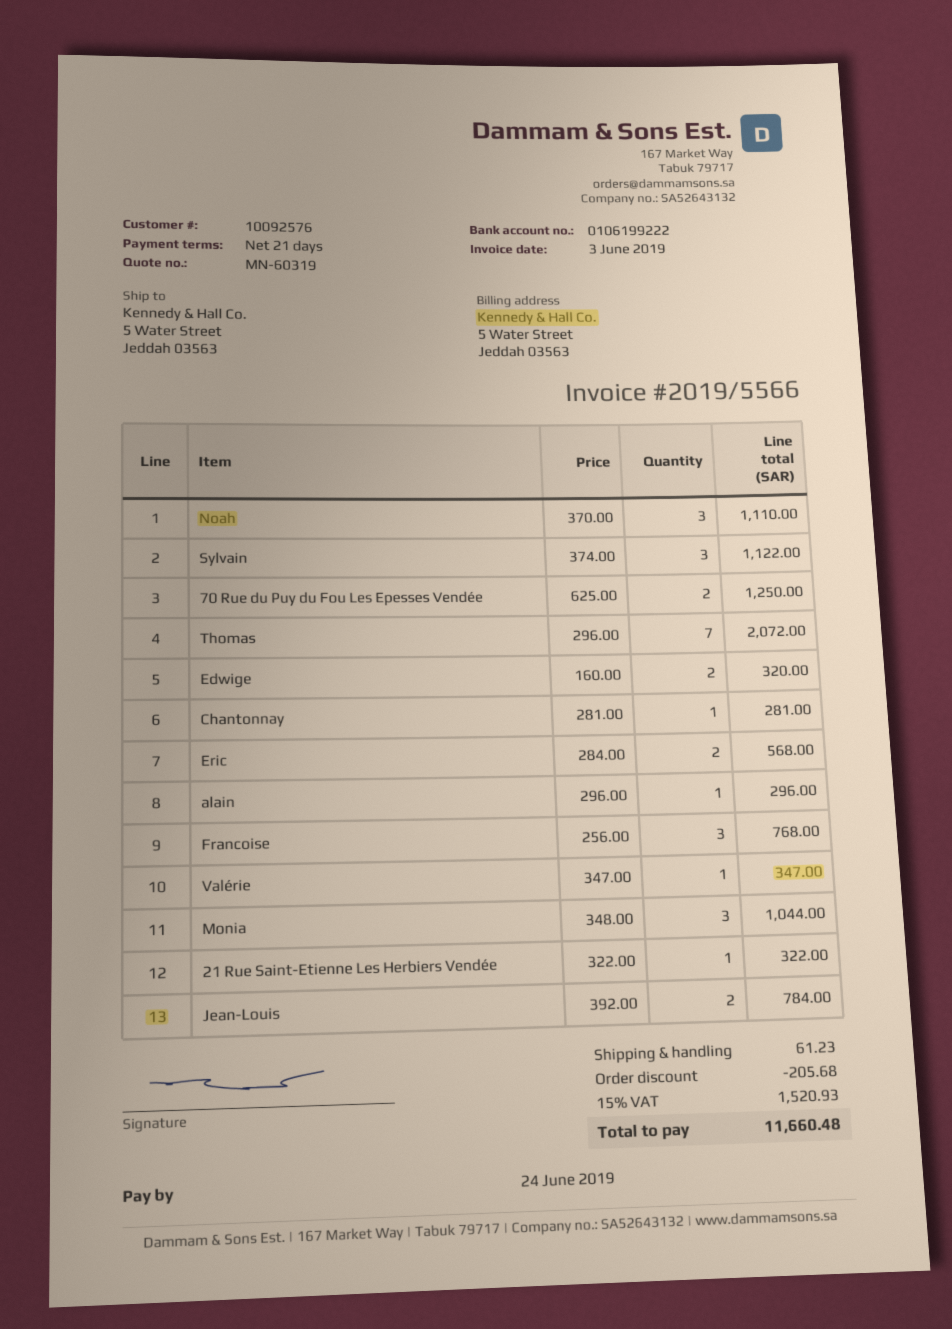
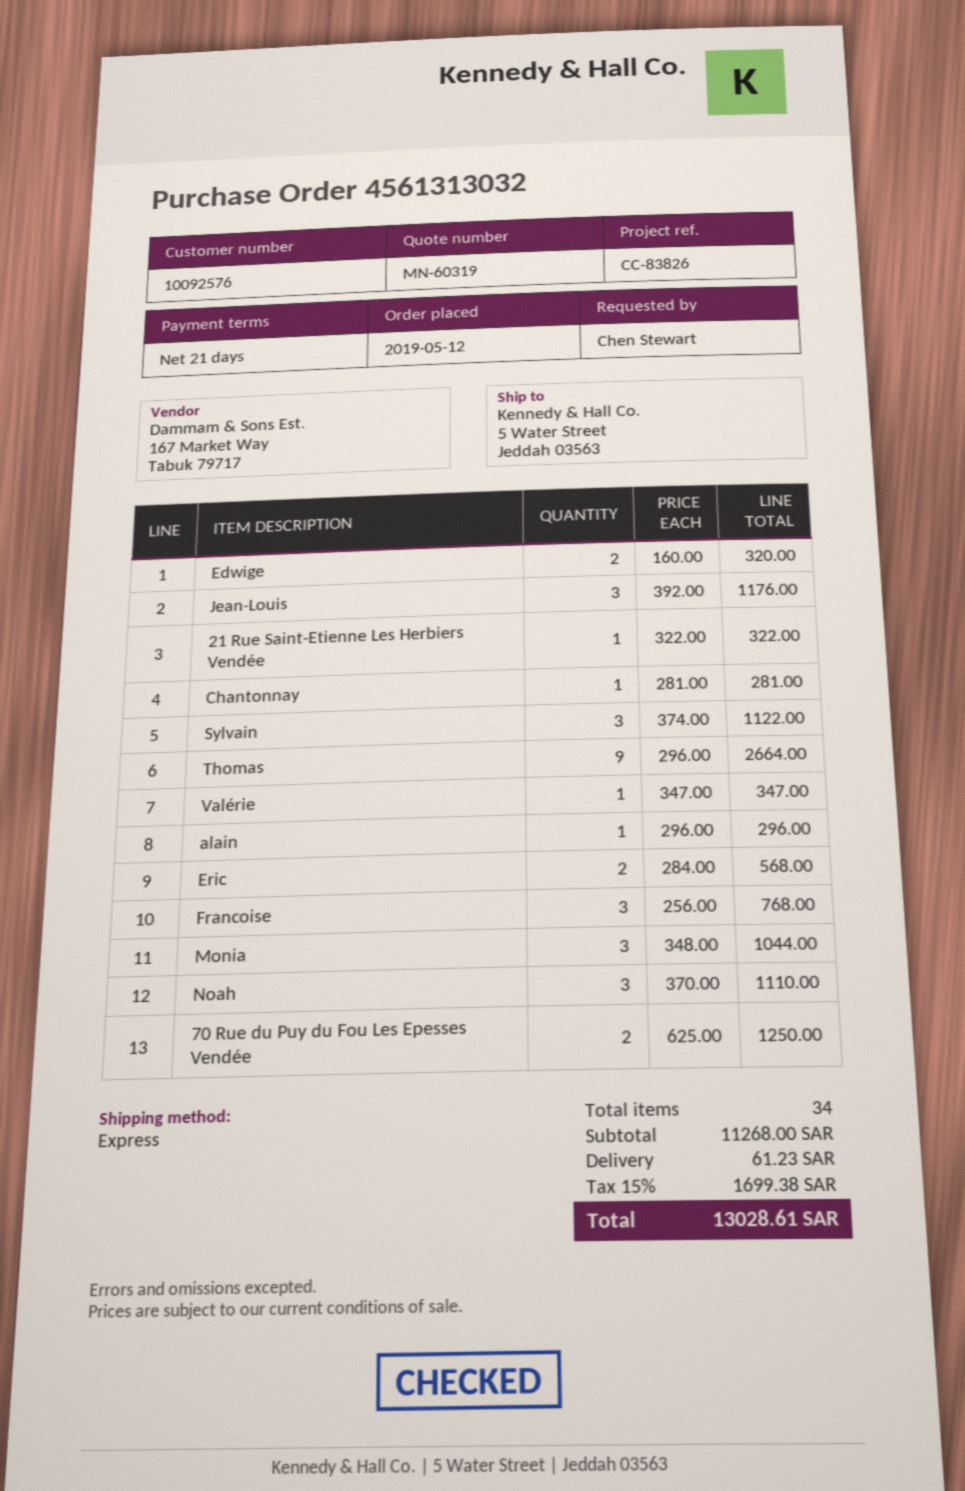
Thomas: 7 x 296.00 = 2072.00 -> 9 x 296.00 = 2664.00
Jean-Louis: 2 x 392.00 = 784.00 -> 3 x 392.00 = 1176.00
discount: 205.68 -> none
tax: 15% = 1520.93 -> 15% = 1699.38
total: 11660.48 -> 13028.61

